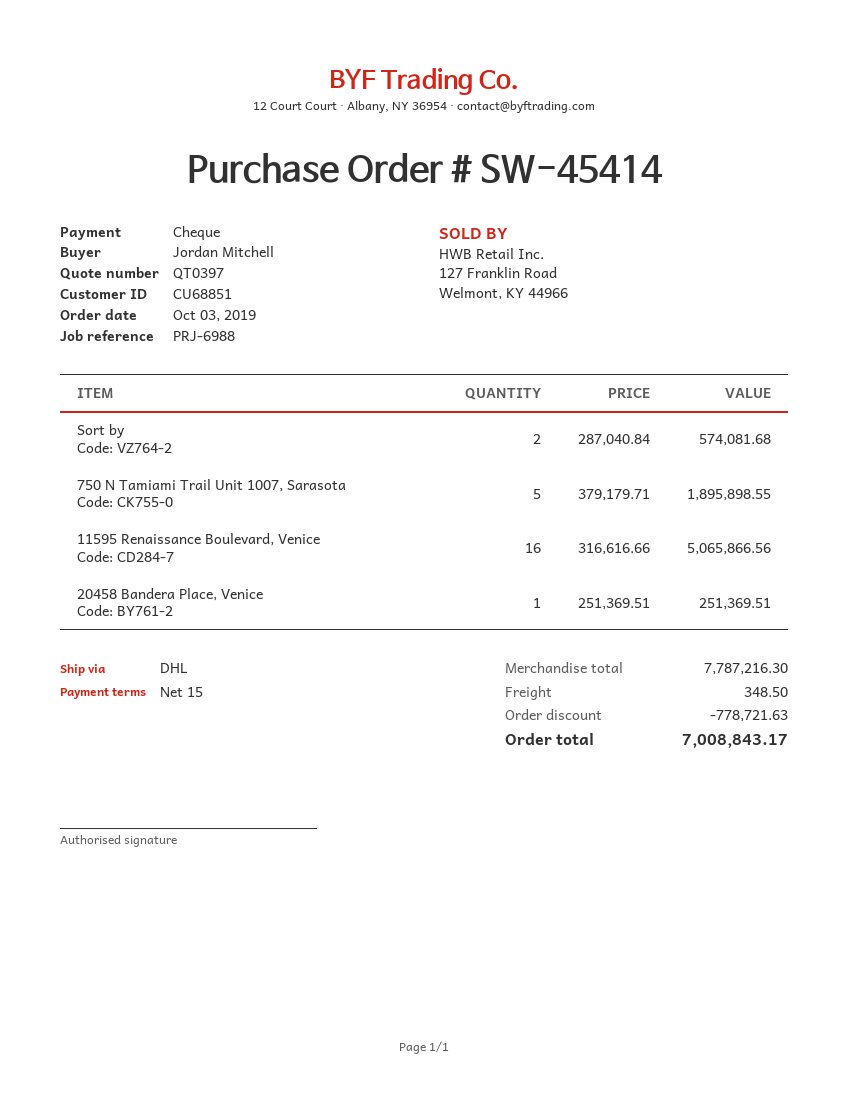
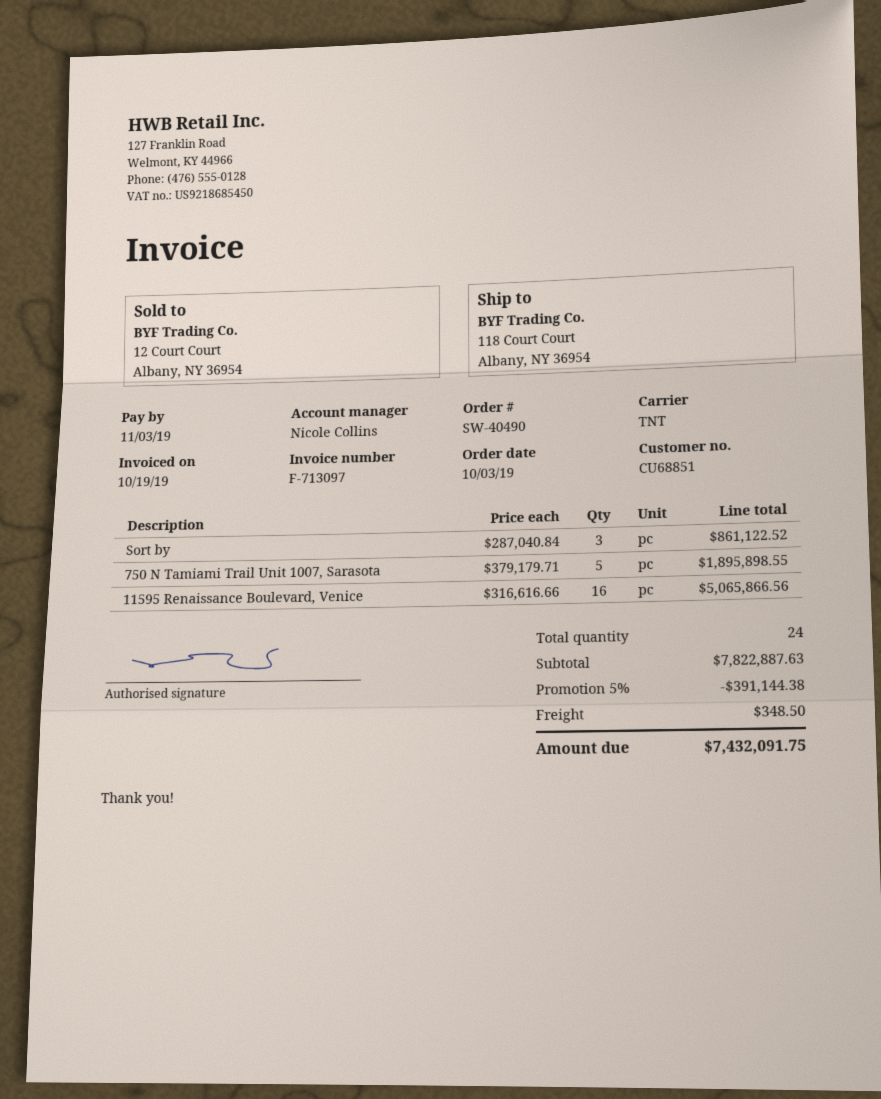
order number: SW-45414 -> SW-40490
shipping method: DHL -> TNT
Sort by: 2 x 287040.84 = 574081.68 -> 3 x 287040.84 = 861122.52
20458 Bandera Place, Venice: 1 x 251369.51 = 251369.51 -> none
subtotal: 7787216.30 -> 7822887.63
discount: 778721.63 -> 391144.38
total: 7008843.17 -> 7432091.75

